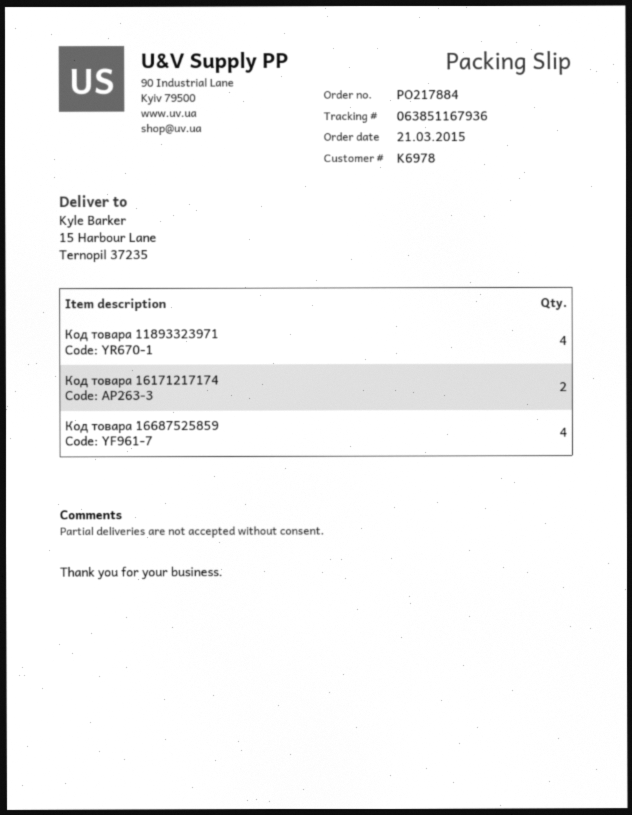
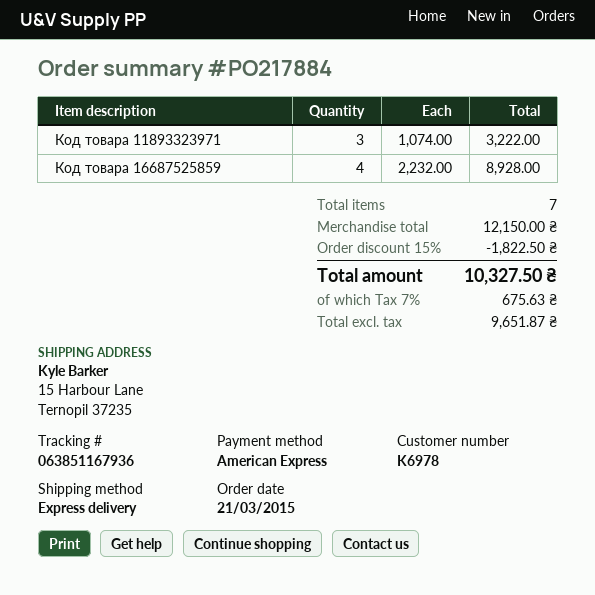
Код товара 11893323971: 4 -> 3
Код товара 16171217174: 2 -> none

